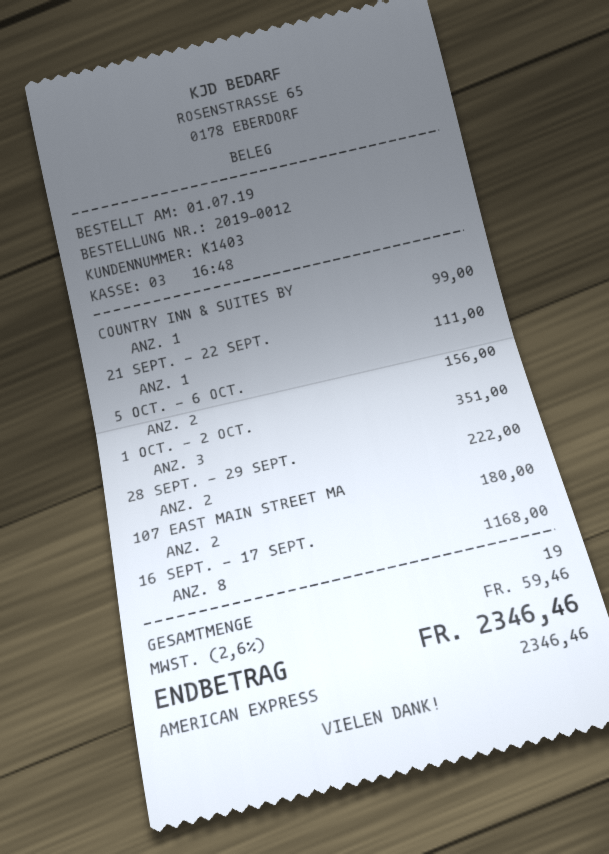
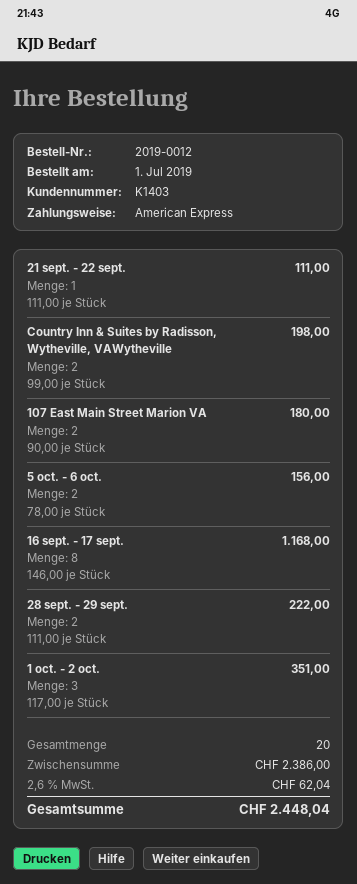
COUNTRY INN & SUITES BY: 1 for 99.00 -> 2 for 198.00
total quantity: 19 -> 20
tax: 2.6% = 59.46 -> 2.6% = 62.04
total: 2346.46 -> 2448.04

